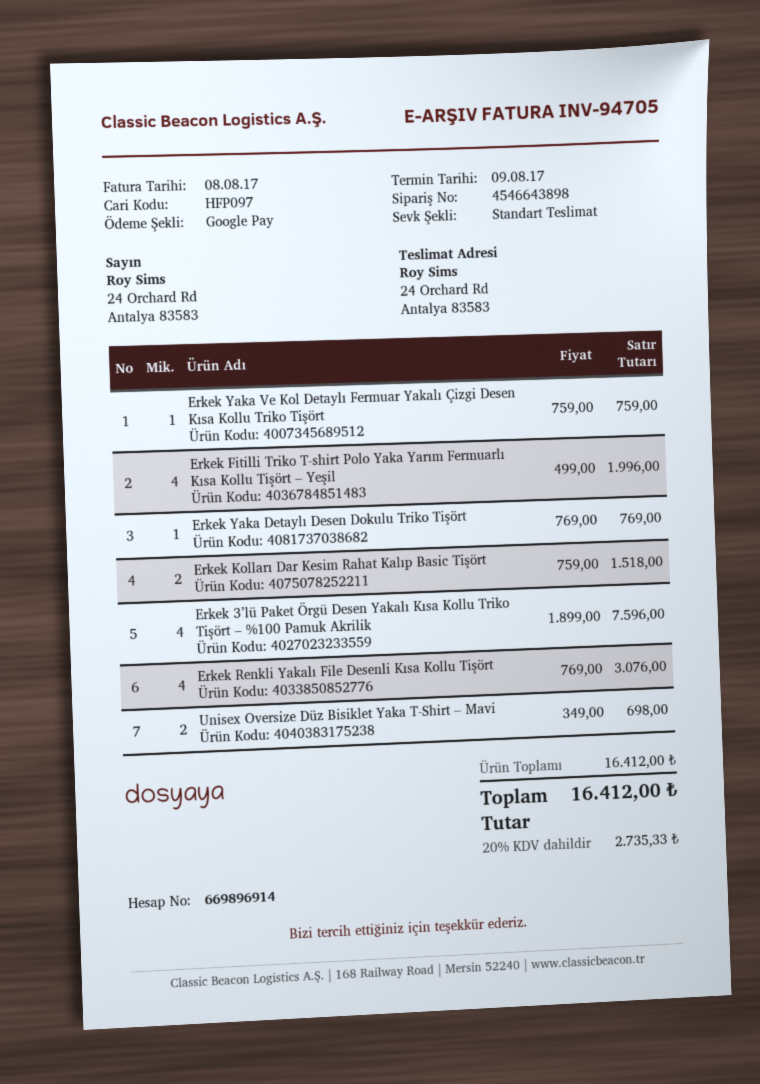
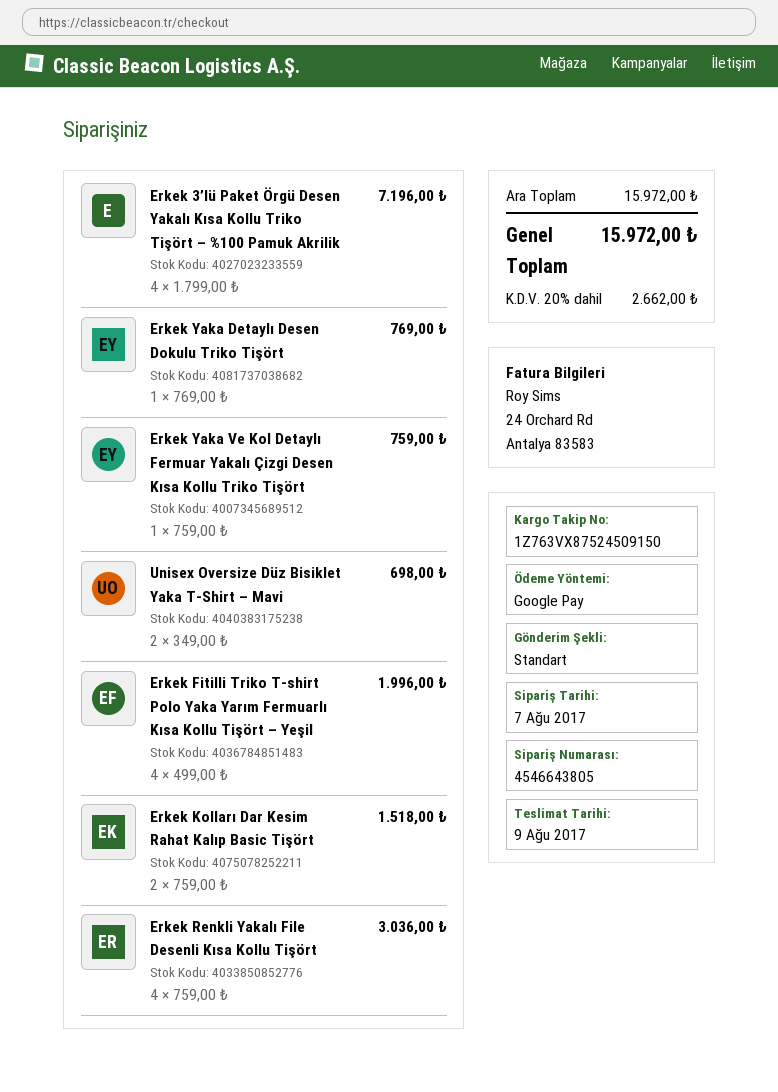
order number: 4546643898 -> 4546643805
Erkek 3’lü Paket Örgü Desen Yakalı Kısa Kollu Triko Tişört – %100 Pamuk Akrilik: 4 x 1899.00 = 7596.00 -> 4 x 1799.00 = 7196.00
Erkek Renkli Yakalı File Desenli Kısa Kollu Tişört: 4 x 769.00 = 3076.00 -> 4 x 759.00 = 3036.00
subtotal: 16412.00 -> 15972.00
tax: 20% = 2735.33 -> 20% = 2662.00
total: 16412.00 -> 15972.00

